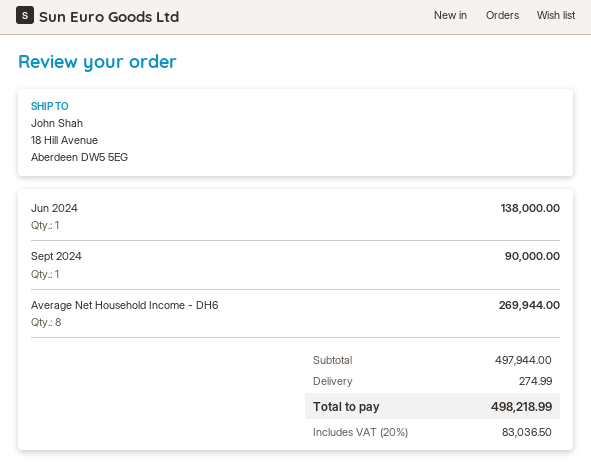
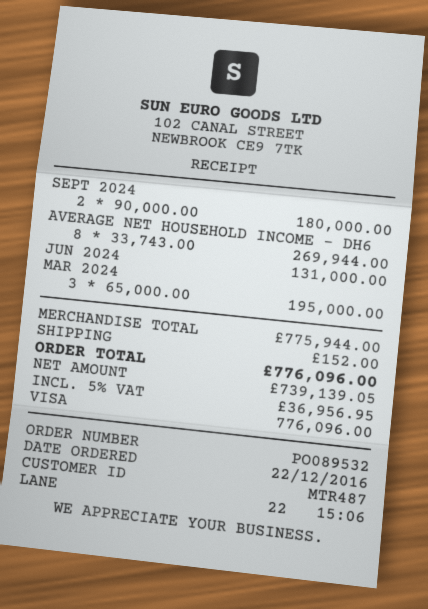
Jun 2024: 1 for 138000.00 -> 1 for 131000.00
Sept 2024: 1 for 90000.00 -> 2 for 180000.00
MAR 2024: none -> 3 for 195000.00
subtotal: 497944.00 -> 775944.00
shipping: 274.99 -> 152.00
tax: 20% = 83036.50 -> 5% = 36956.95
total: 498218.99 -> 776096.00

